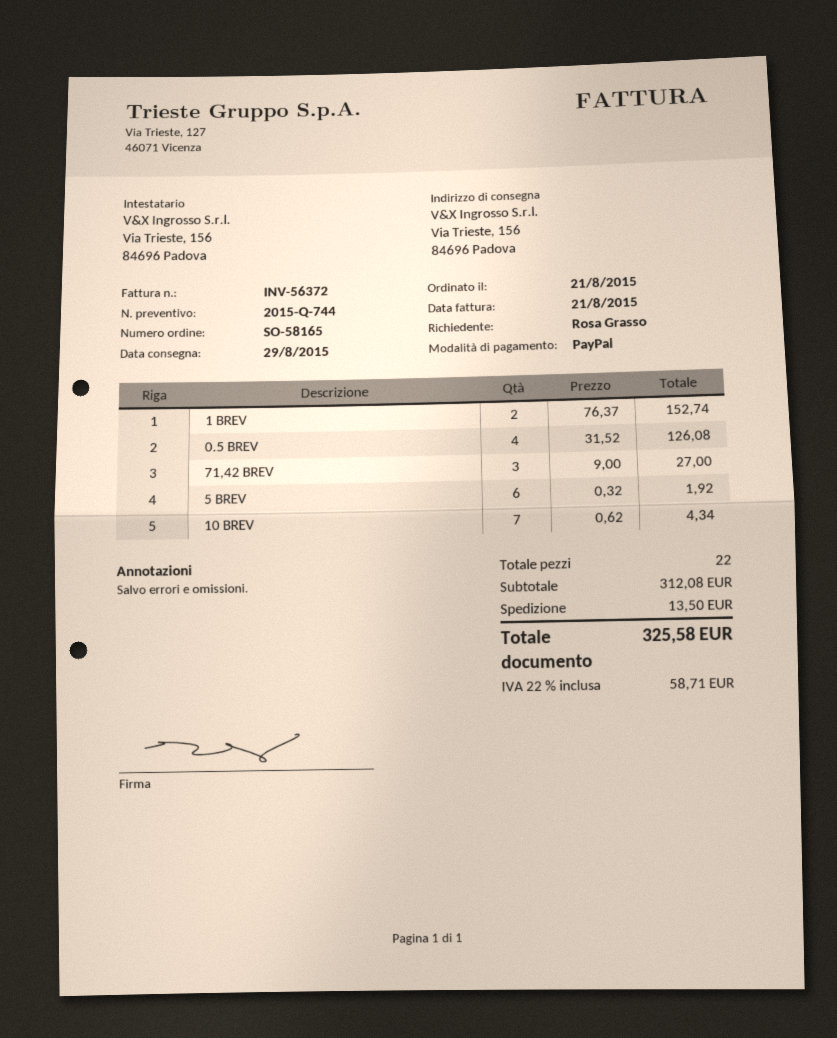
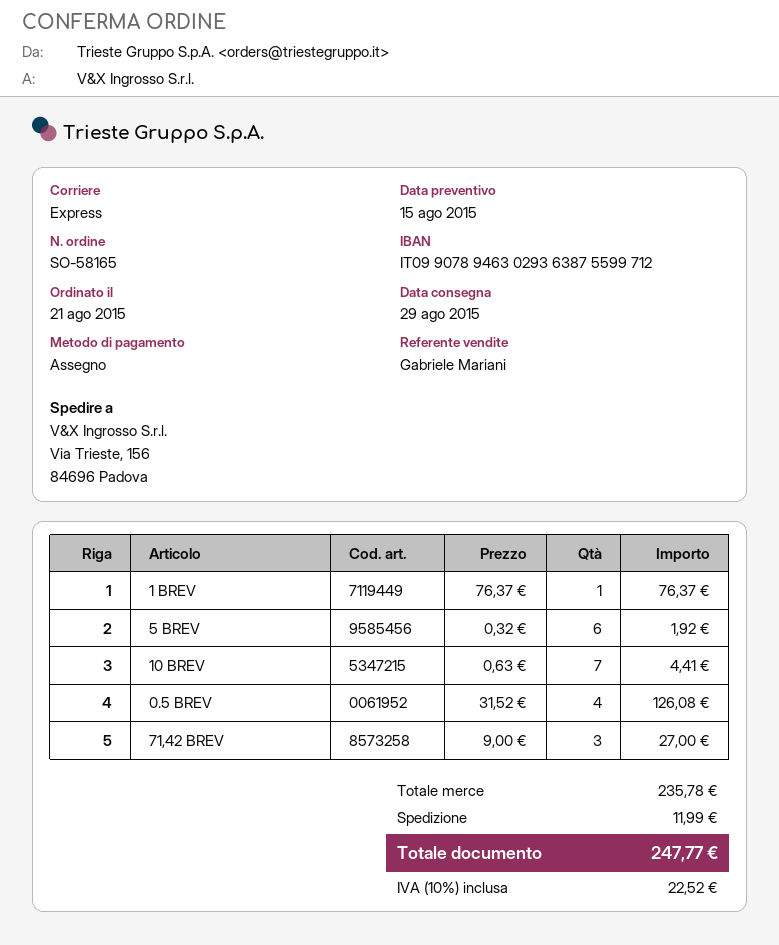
payment method: PayPal -> cheque
1 BREV: 2 x 76.37 = 152.74 -> 1 x 76.37 = 76.37
10 BREV: 7 x 0.62 = 4.34 -> 7 x 0.63 = 4.41
subtotal: 312.08 -> 235.78
shipping: 13.50 -> 11.99
tax: 22% = 58.71 -> 10% = 22.52
total: 325.58 -> 247.77

